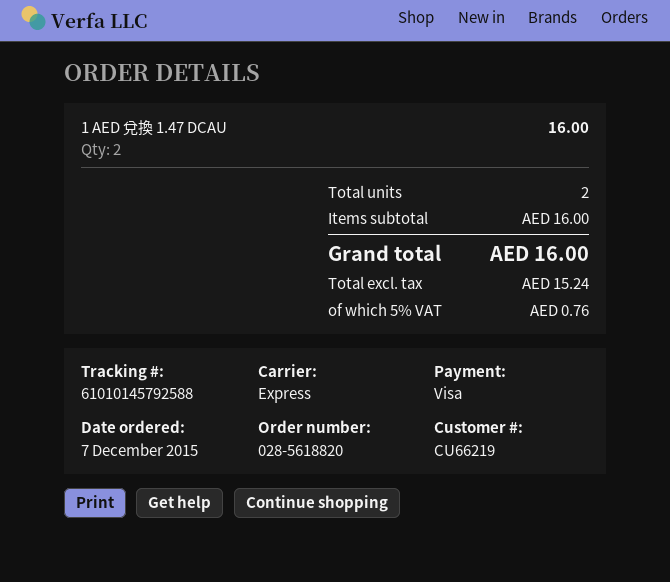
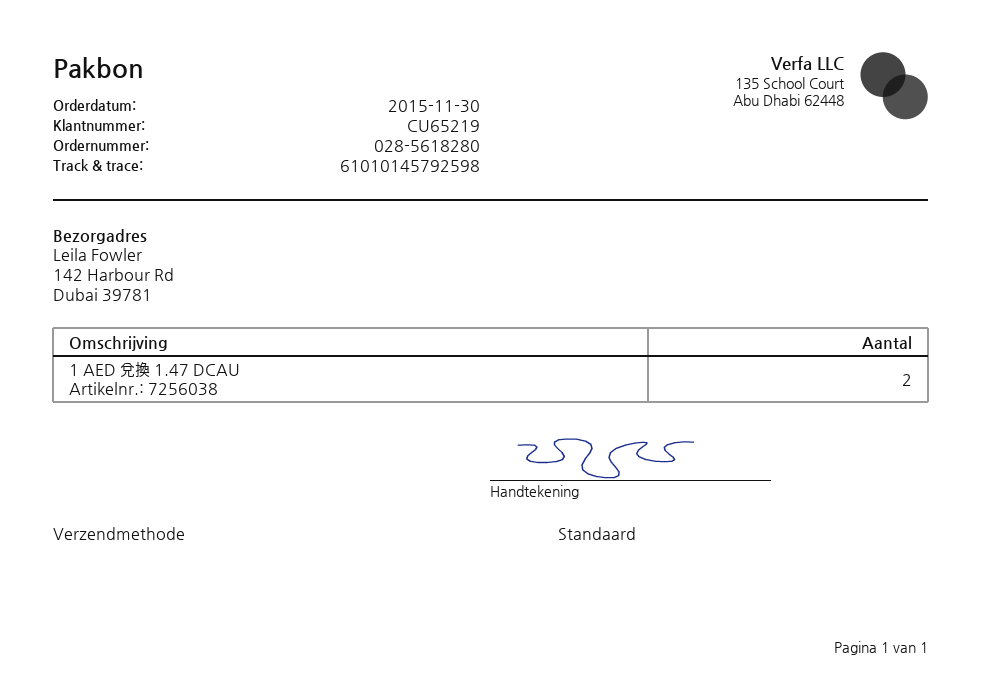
order number: 028-5618820 -> 028-5618280
order date: 2015-12-07 -> 2015-11-30
customer number: CU66219 -> CU65219
shipping method: express -> standard
tracking number: 61010145792588 -> 61010145792598

